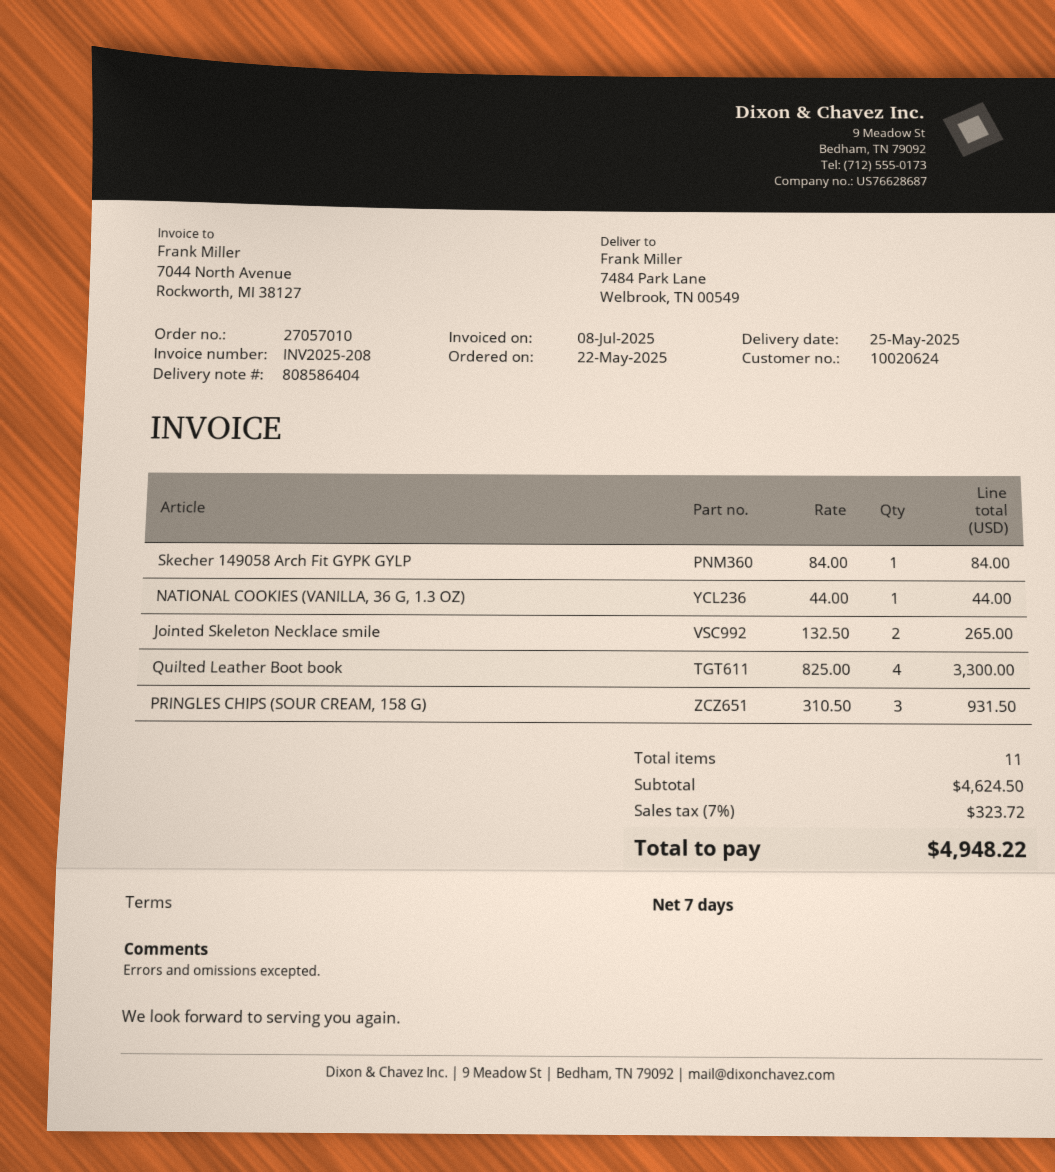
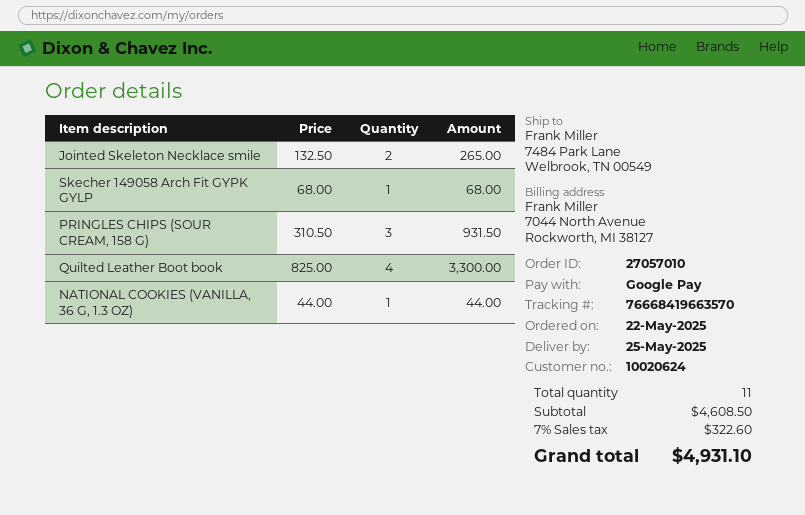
Skecher 149058 Arch Fit GYPK GYLP: 1 x 84.00 = 84.00 -> 1 x 68.00 = 68.00
subtotal: 4624.50 -> 4608.50
tax: 7% = 323.72 -> 7% = 322.60
total: 4948.22 -> 4931.10

